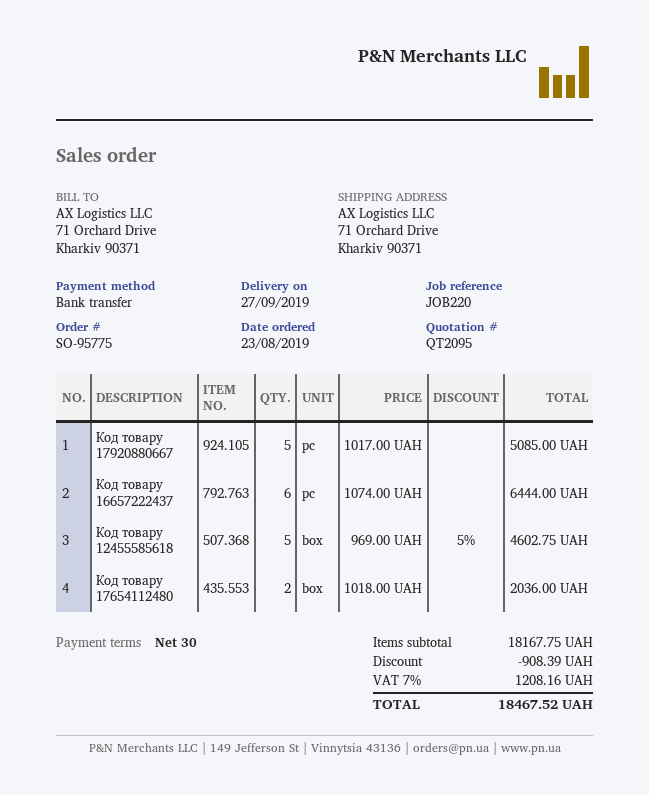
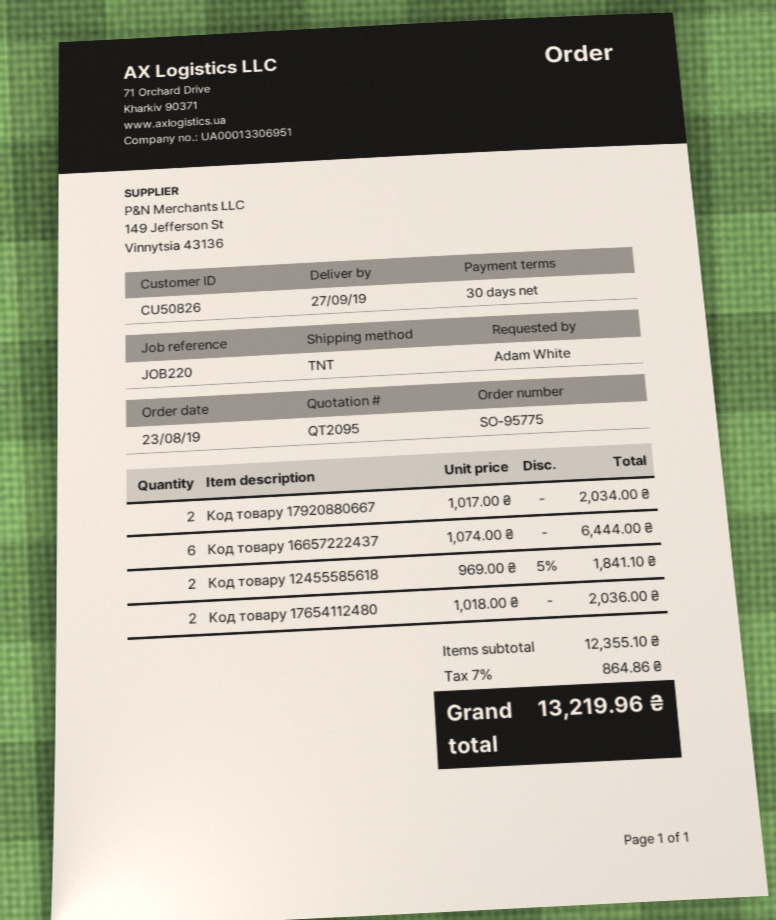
Код товару 17920880667: 5 x 1017.00 = 5085.00 -> 2 x 1017.00 = 2034.00
Код товару 12455585618: 5 x 969.00 - 5% = 4602.75 -> 2 x 969.00 - 5% = 1841.10
subtotal: 18167.75 -> 12355.10
discount: 908.39 -> none
tax: 7% = 1208.16 -> 7% = 864.86
total: 18467.52 -> 13219.96

